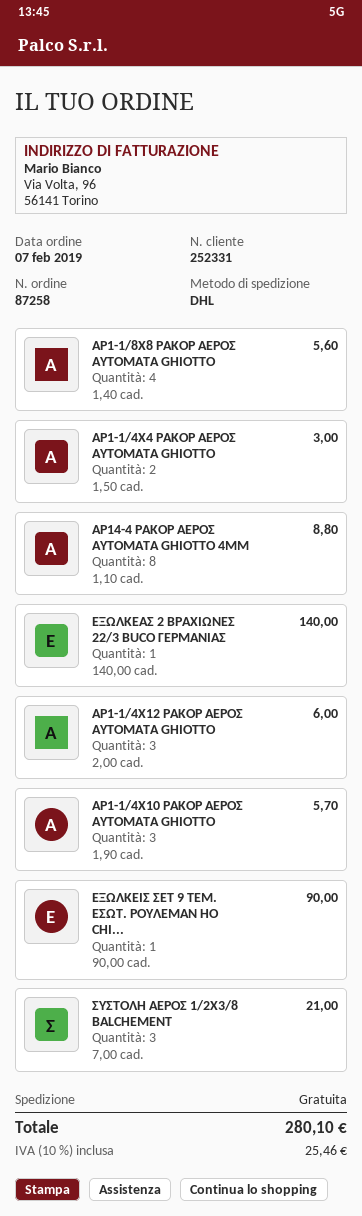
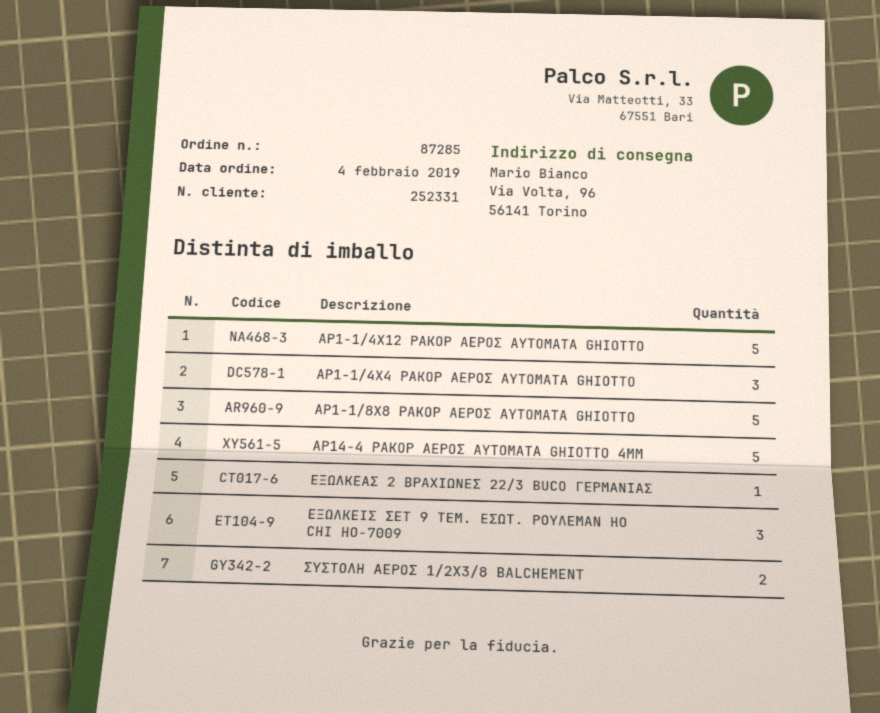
order number: 87258 -> 87285
order date: 2019-02-07 -> 2019-02-04
AP1-1/8X8 ΡΑΚΟΡ ΑΕΡΟΣ ΑΥΤΟΜΑΤΑ GHIOTTO: 4 -> 5
AP1-1/4X4 ΡΑΚΟΡ ΑΕΡΟΣ ΑΥΤΟΜΑΤΑ GHIOTTO: 2 -> 3
AP14-4 ΡΑΚΟΡ ΑΕΡΟΣ ΑΥΤΟΜΑΤΑ GHIOTTO 4MM: 8 -> 5
AP1-1/4X12 ΡΑΚΟΡ ΑΕΡΟΣ ΑΥΤΟΜΑΤΑ GHIOTTO: 3 -> 5
AP1-1/4X10 ΡΑΚΟΡ ΑΕΡΟΣ ΑΥΤΟΜΑΤΑ GHIOTTO: 3 -> none
ΕΞΩΛΚΕΙΣ ΣΕΤ 9 ΤΕΜ. ΕΣΩΤ. ΡΟΥΛΕΜΑΝ HO CHI...: 1 -> 3
ΣΥΣΤΟΛΗ ΑΕΡΟΣ 1/2Χ3/8 BALCHEMENT: 3 -> 2

